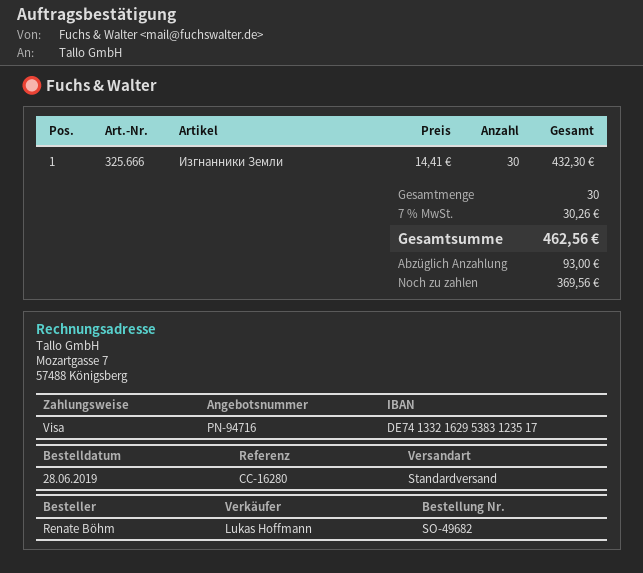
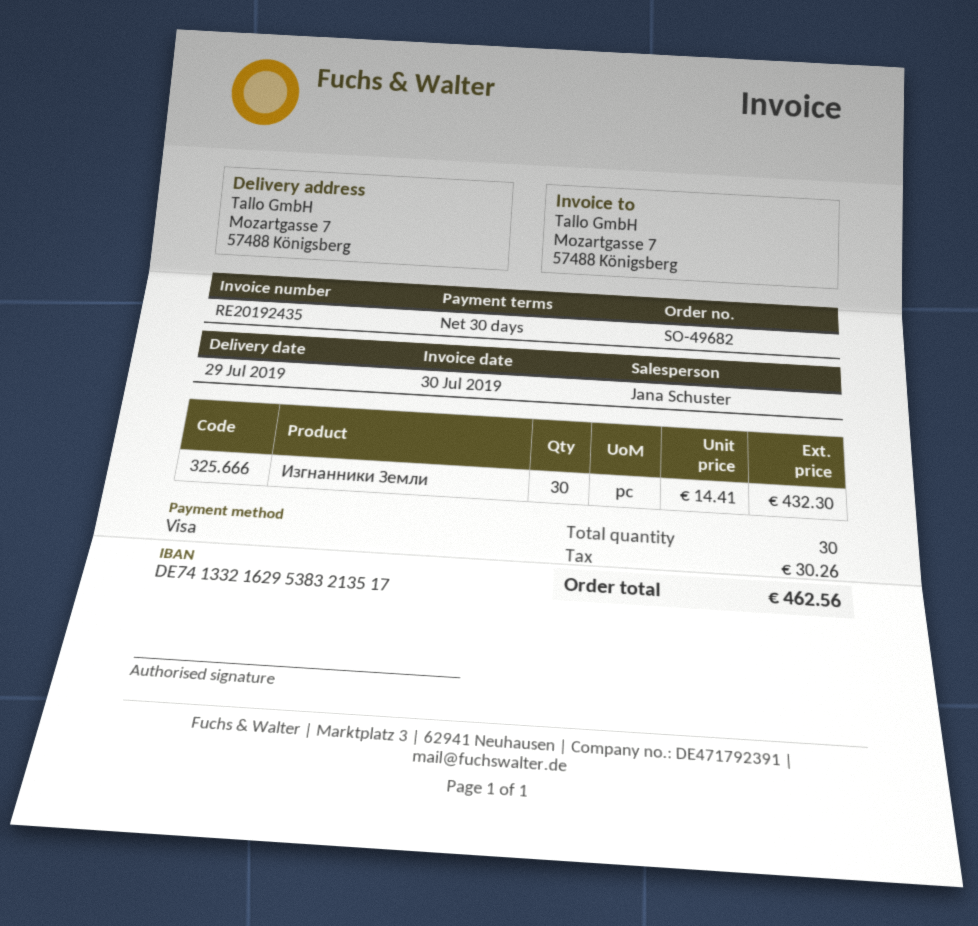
sales rep: Lukas Hoffmann -> Jana Schuster
bank account: DE74133216295383123517 -> DE74133216295383213517

